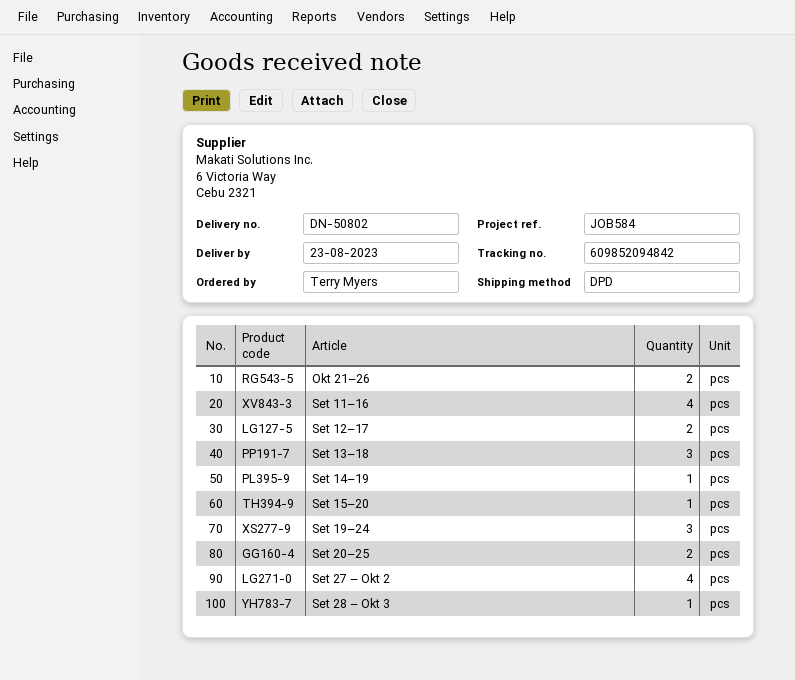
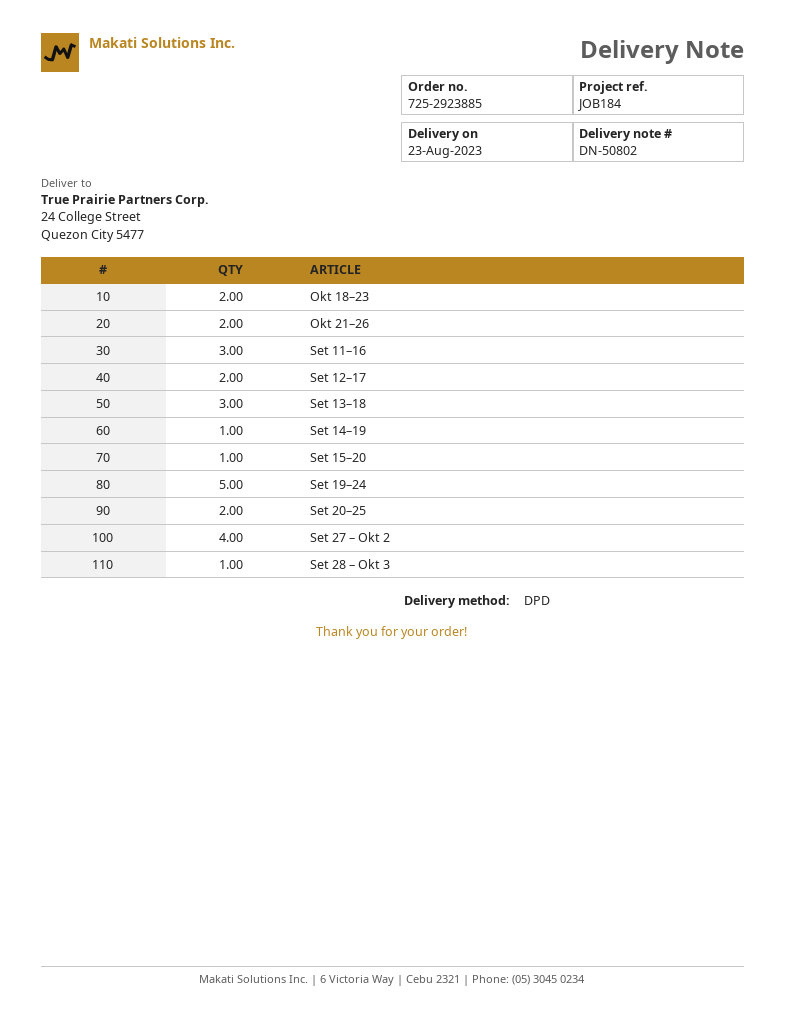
reference: JOB584 -> JOB184
Set 11–16: 4 -> 3
Set 19–24: 3 -> 5
Okt 18–23: none -> 2

